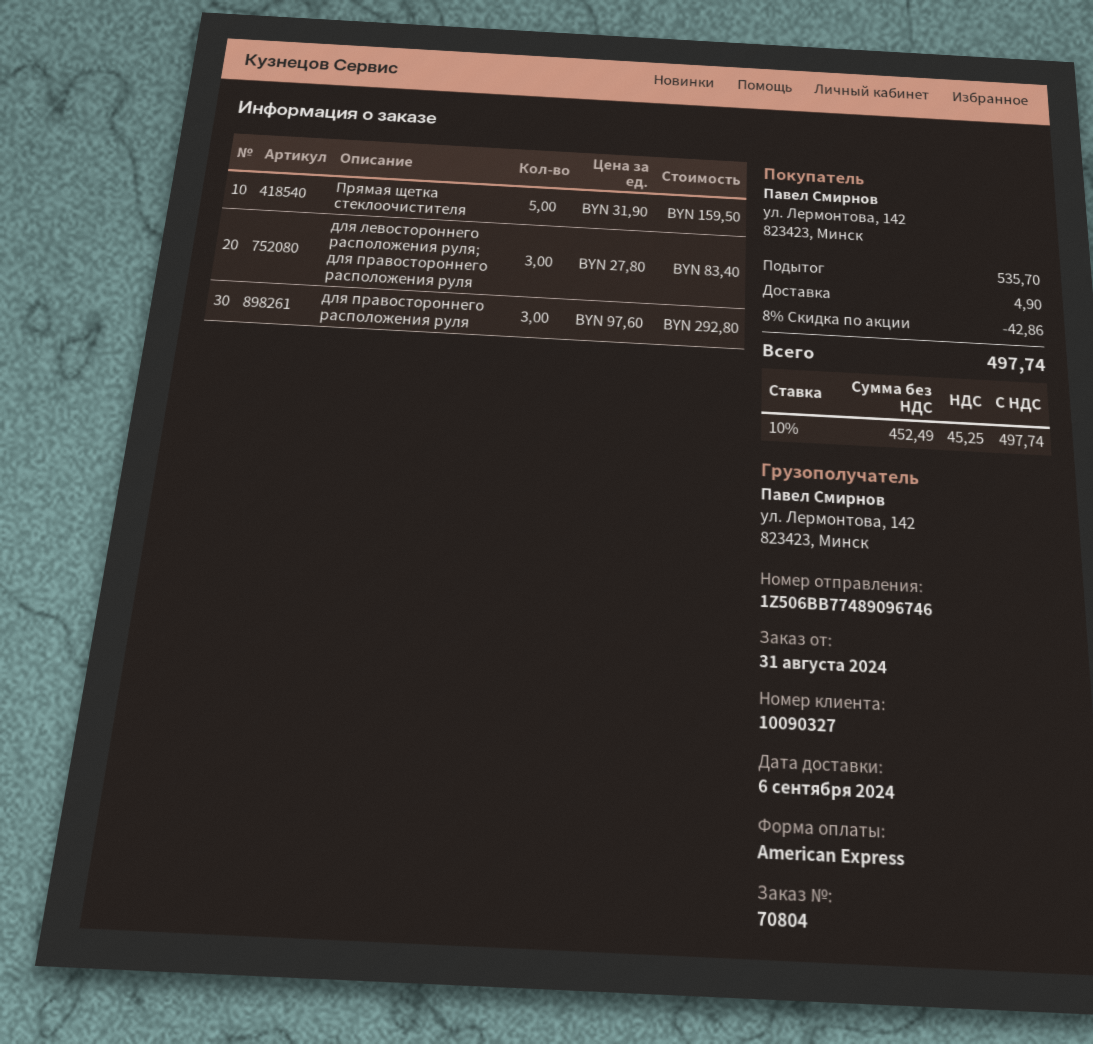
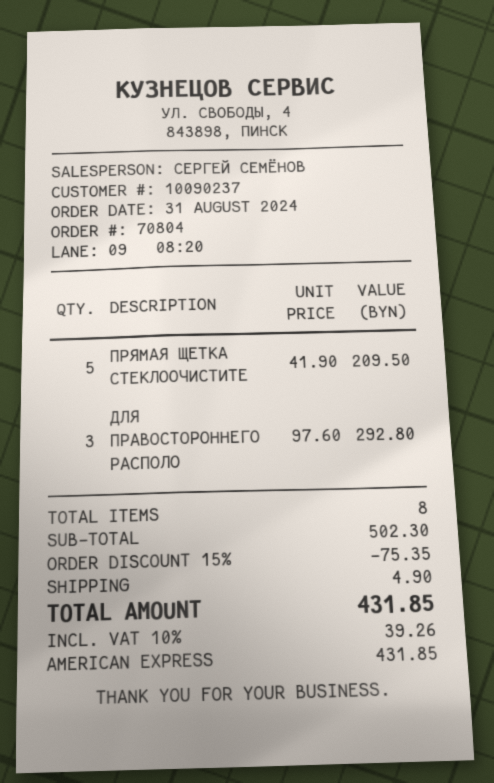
customer number: 10090327 -> 10090237
Прямая щетка стеклоочистителя: 5 x 31.90 = 159.50 -> 5 x 41.90 = 209.50
для левостороннего расположения руля; для правостороннего расположения руля: 3 x 27.80 = 83.40 -> none
subtotal: 535.70 -> 502.30
discount: 8% = 42.86 -> 15% = 75.35
tax: 10% = 45.25 -> 10% = 39.26
total: 497.74 -> 431.85

